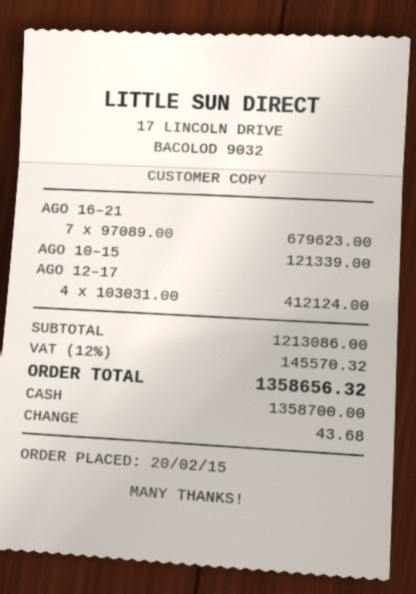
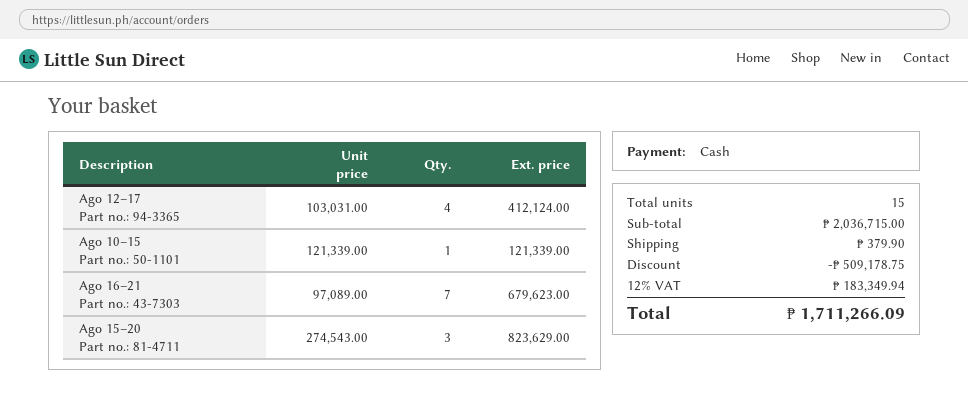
Ago 15–20: none -> 3 x 274543.00 = 823629.00
subtotal: 1213086.00 -> 2036715.00
discount: none -> 509178.75
shipping: none -> 379.90
tax: 12% = 145570.32 -> 12% = 183349.94
total: 1358656.32 -> 1711266.09

